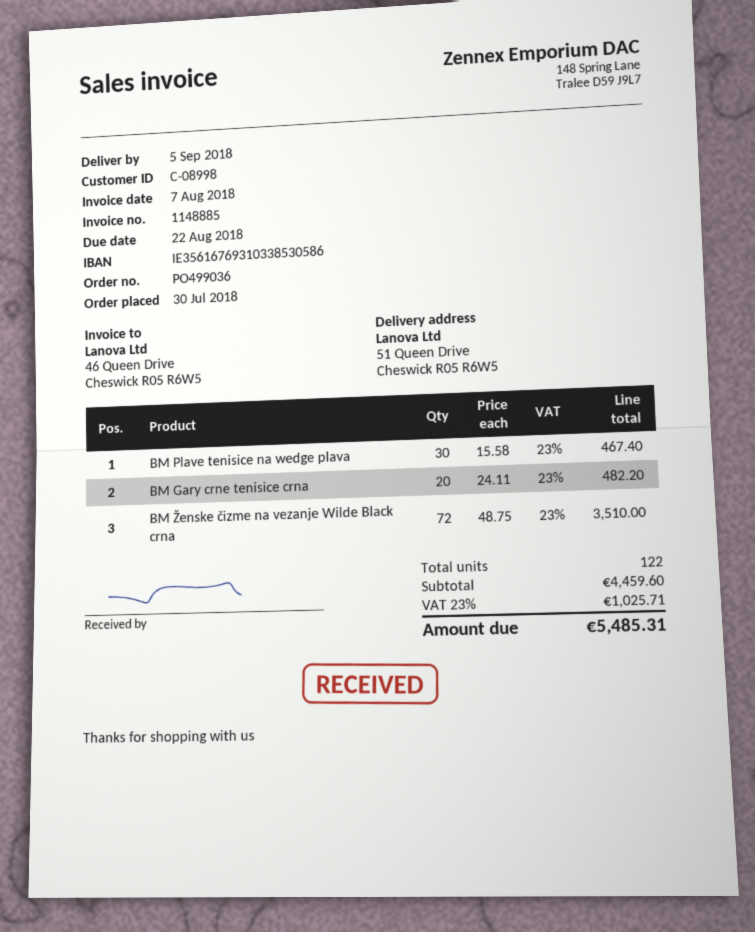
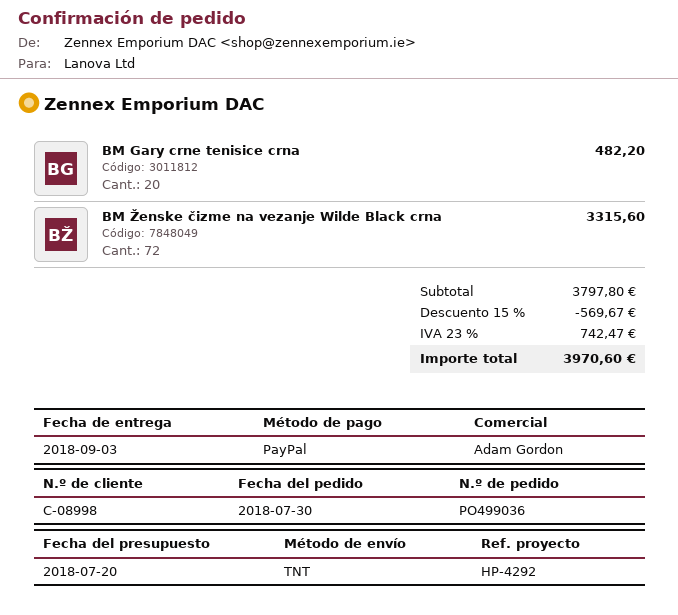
delivery date: 2018-09-05 -> 2018-09-03
BM Plave tenisice na wedge plava: 30 for 467.40 -> none
BM Ženske čizme na vezanje Wilde Black crna: 72 for 3510.00 -> 72 for 3315.60
subtotal: 4459.60 -> 3797.80
discount: none -> 15% = 569.67
tax: 23% = 1025.71 -> 23% = 742.47
total: 5485.31 -> 3970.60

